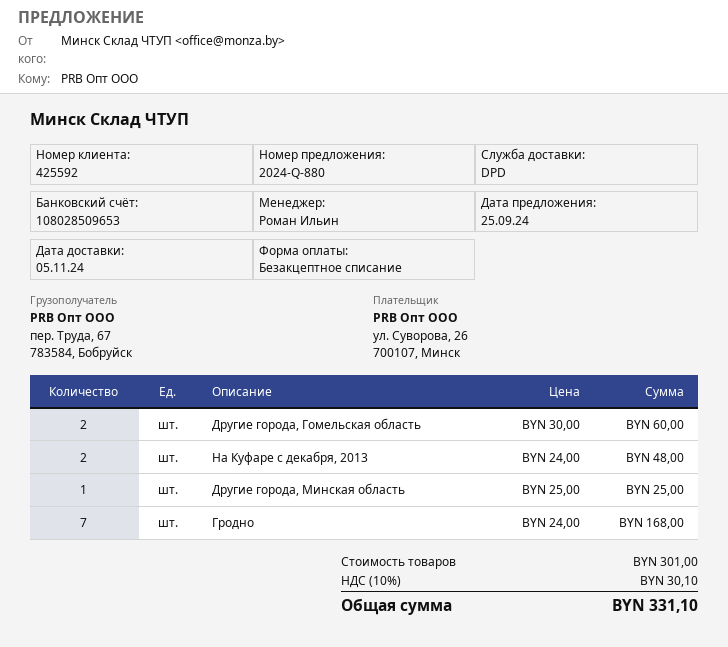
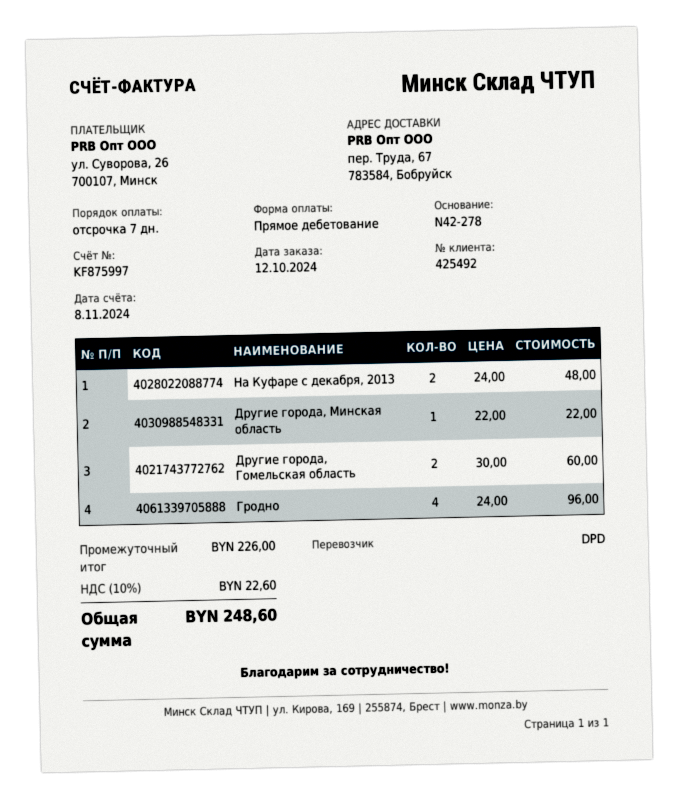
customer number: 425592 -> 425492
Другие города, Минская область: 1 x 25.00 = 25.00 -> 1 x 22.00 = 22.00
Гродно: 7 x 24.00 = 168.00 -> 4 x 24.00 = 96.00
subtotal: 301.00 -> 226.00
tax: 10% = 30.10 -> 10% = 22.60
total: 331.10 -> 248.60

